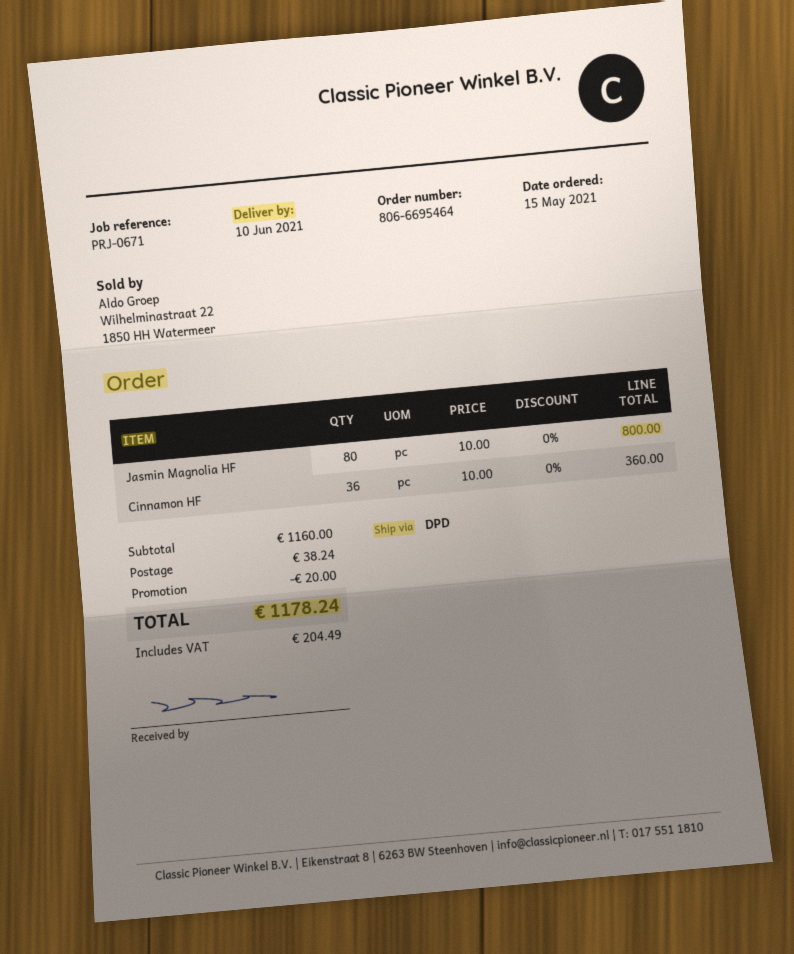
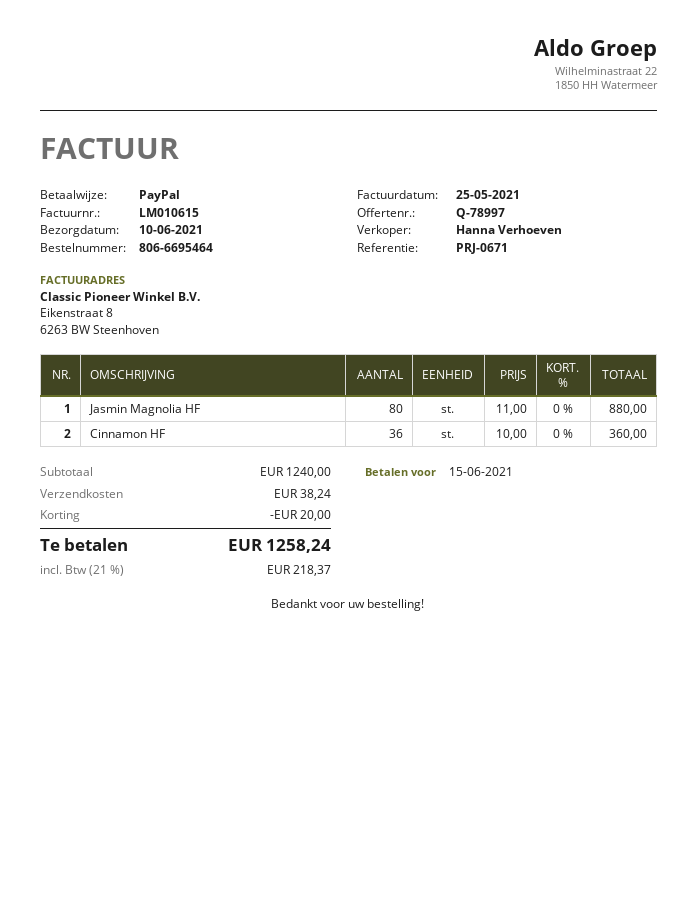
Jasmin Magnolia HF: 80 x 10.00 = 800.00 -> 80 x 11.00 = 880.00
subtotal: 1160.00 -> 1240.00
tax: 204.49 -> 218.37
total: 1178.24 -> 1258.24

